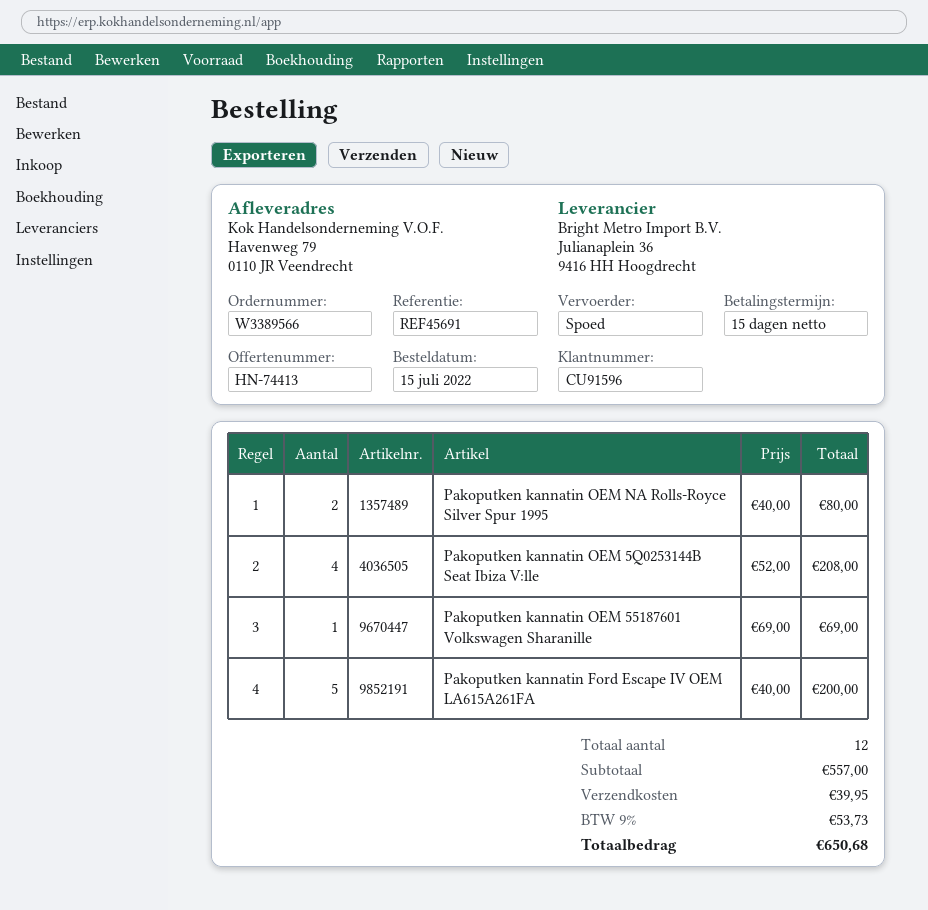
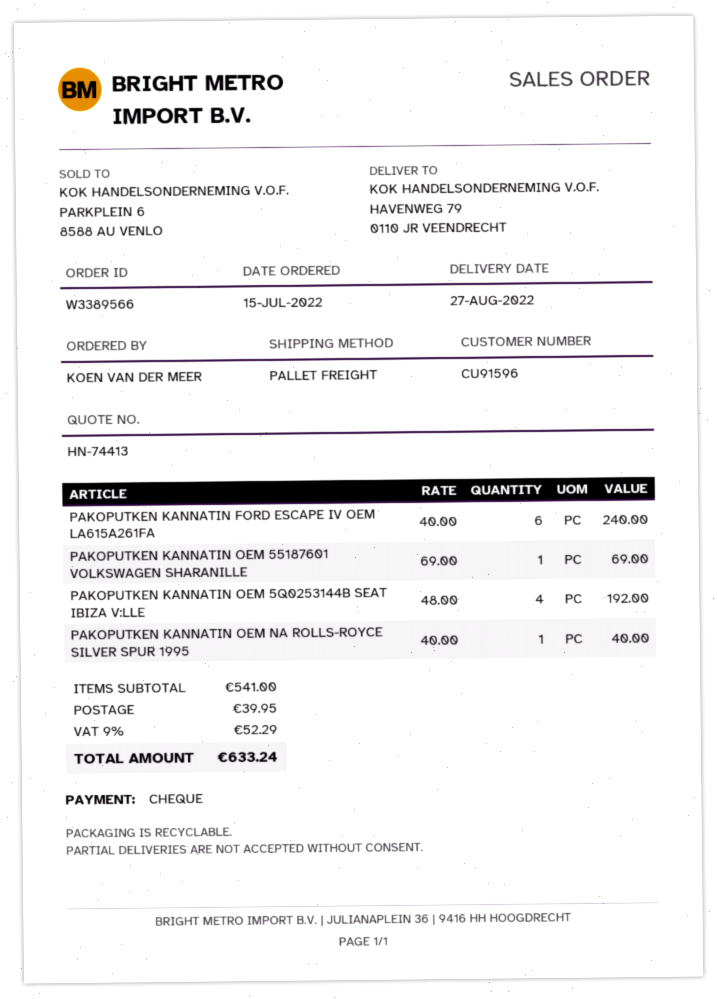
shipping method: express -> pallet freight
Pakoputken kannatin OEM NA Rolls-Royce Silver Spur 1995: 2 x 40.00 = 80.00 -> 1 x 40.00 = 40.00
Pakoputken kannatin OEM 5Q0253144B Seat Ibiza V:lle: 4 x 52.00 = 208.00 -> 4 x 48.00 = 192.00
Pakoputken kannatin Ford Escape IV OEM LA615A261FA: 5 x 40.00 = 200.00 -> 6 x 40.00 = 240.00
subtotal: 557.00 -> 541.00
tax: 9% = 53.73 -> 9% = 52.29
total: 650.68 -> 633.24

